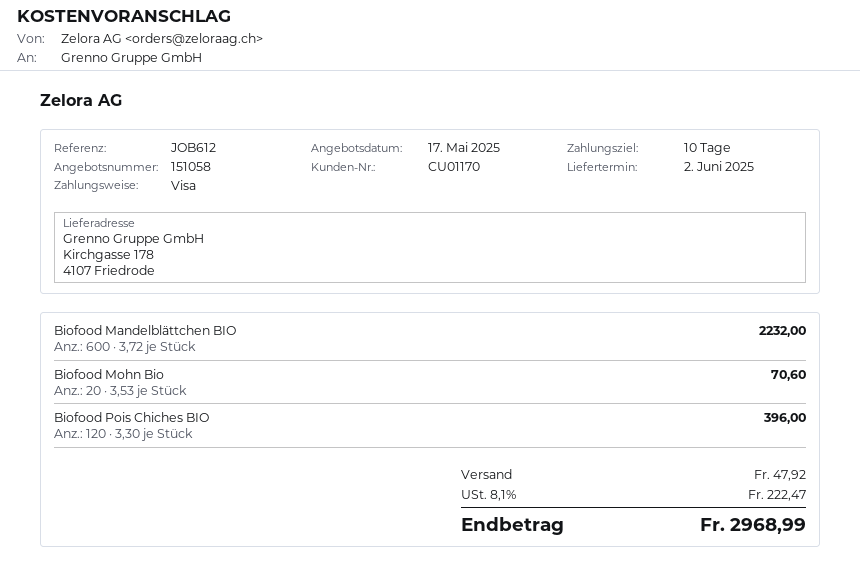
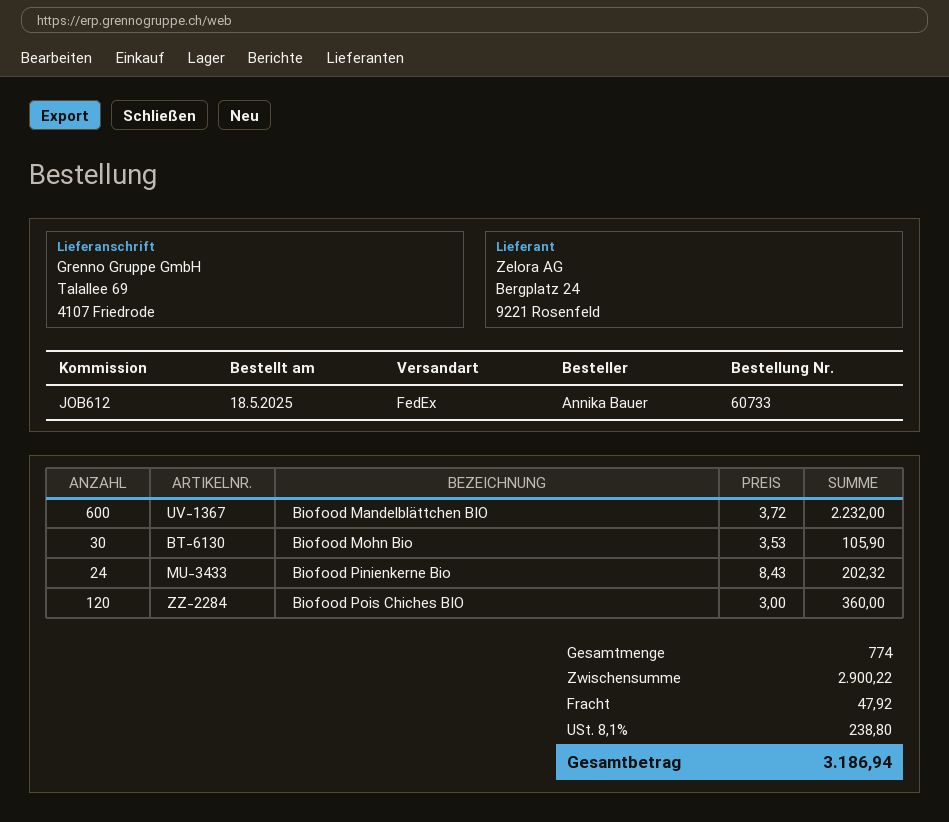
ship to: Kirchgasse 178, 4107 Friedrode -> Talallee 69, 4107 Friedrode
Biofood Mohn Bio: 20 x 3.53 = 70.60 -> 30 x 3.53 = 105.90
Biofood Pois Chiches BIO: 120 x 3.30 = 396.00 -> 120 x 3.00 = 360.00
Biofood Pinienkerne Bio: none -> 24 x 8.43 = 202.32
tax: 8.1% = 222.47 -> 8.1% = 238.80
total: 2968.99 -> 3186.94

